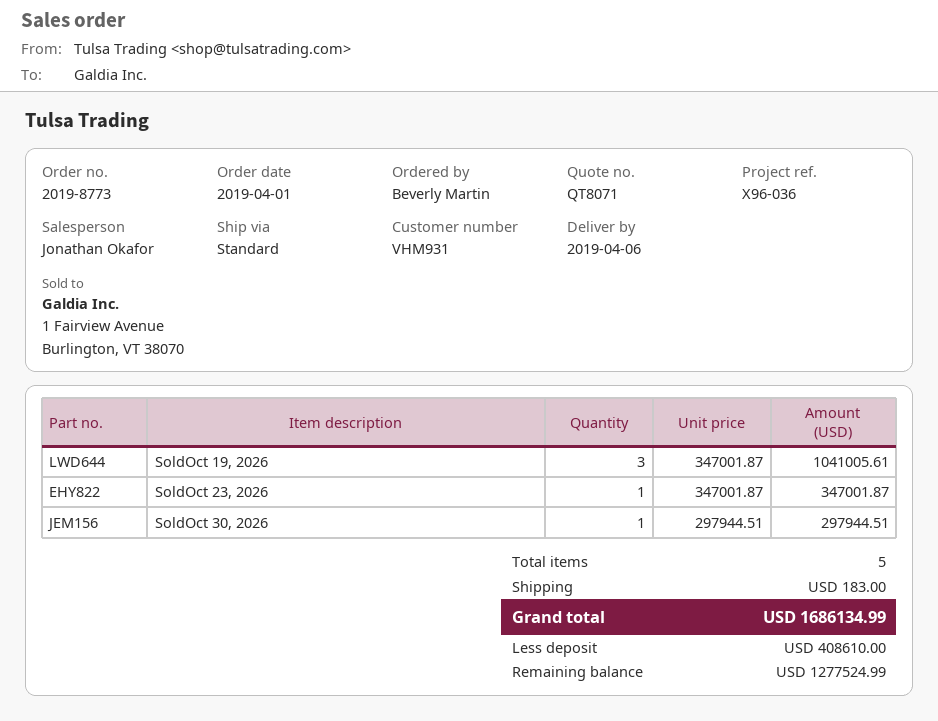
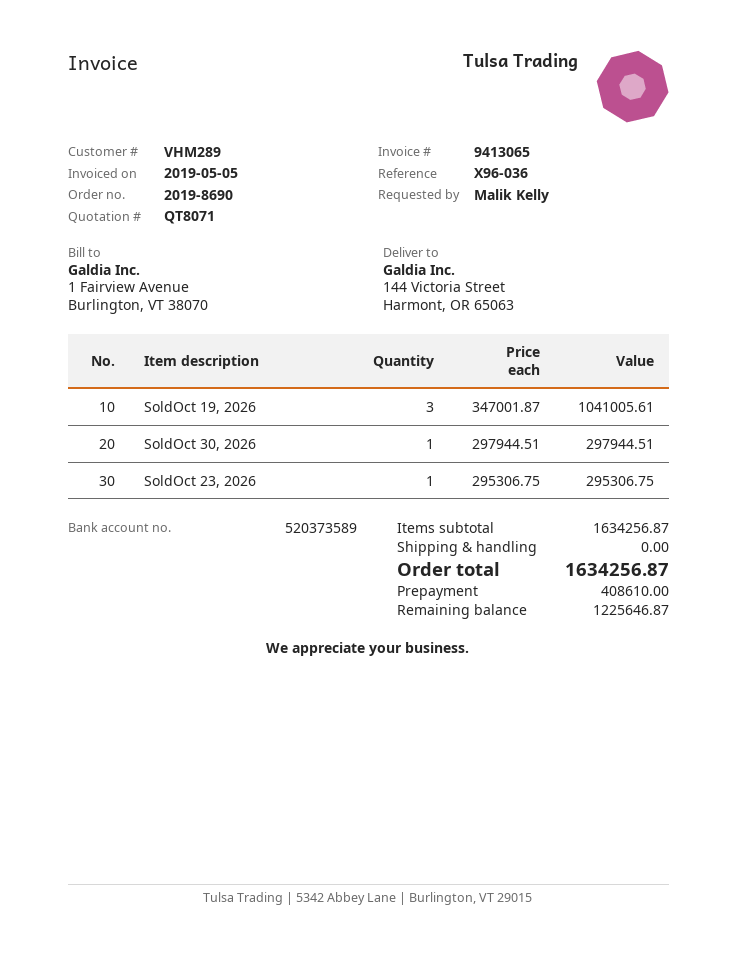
order number: 2019-8773 -> 2019-8690
customer number: VHM931 -> VHM289
ordered by: Beverly Martin -> Malik Kelly
SoldOct 23, 2026: 1 x 347001.87 = 347001.87 -> 1 x 295306.75 = 295306.75
shipping: 183.00 -> 0.00
total: 1686134.99 -> 1634256.87
balance: 1277524.99 -> 1225646.87

